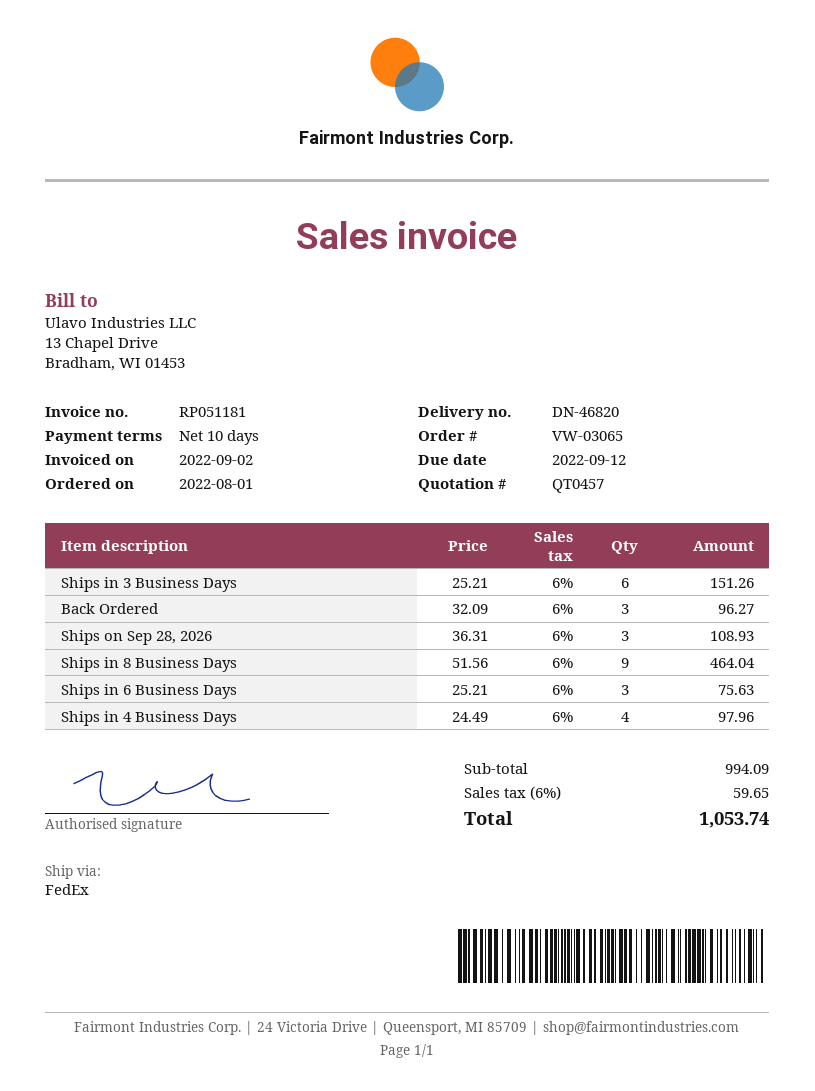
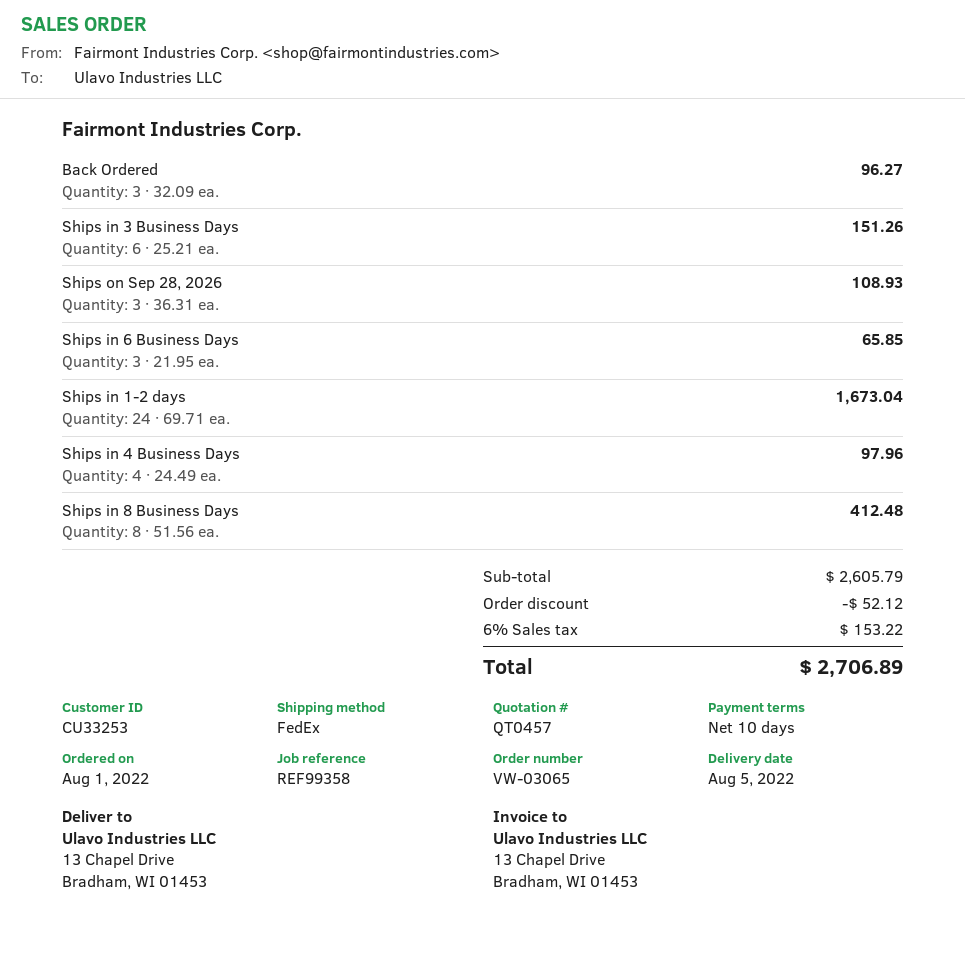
Ships in 8 Business Days: 9 x 51.56 = 464.04 -> 8 x 51.56 = 412.48
Ships in 6 Business Days: 3 x 25.21 = 75.63 -> 3 x 21.95 = 65.85
Ships in 1-2 days: none -> 24 x 69.71 = 1673.04
subtotal: 994.09 -> 2605.79
discount: none -> 52.12
tax: 6% = 59.65 -> 6% = 153.22
total: 1053.74 -> 2706.89

